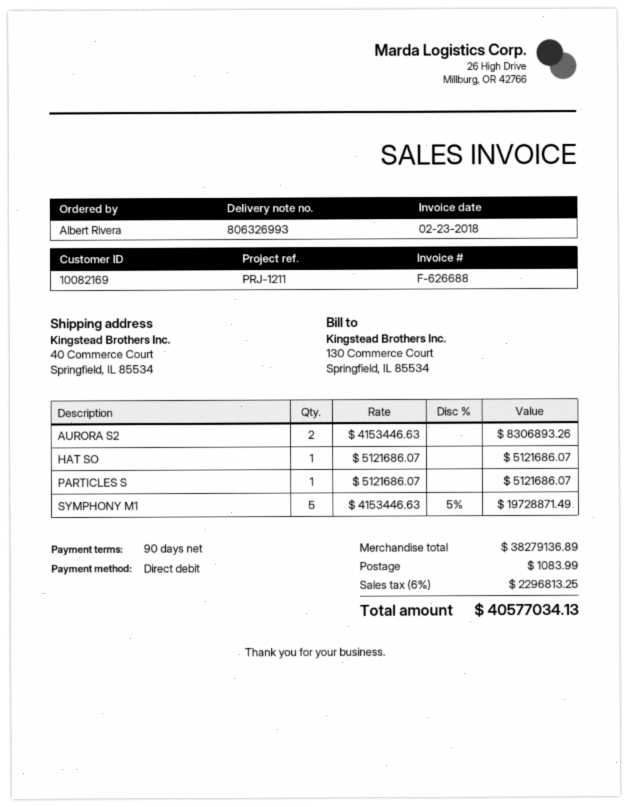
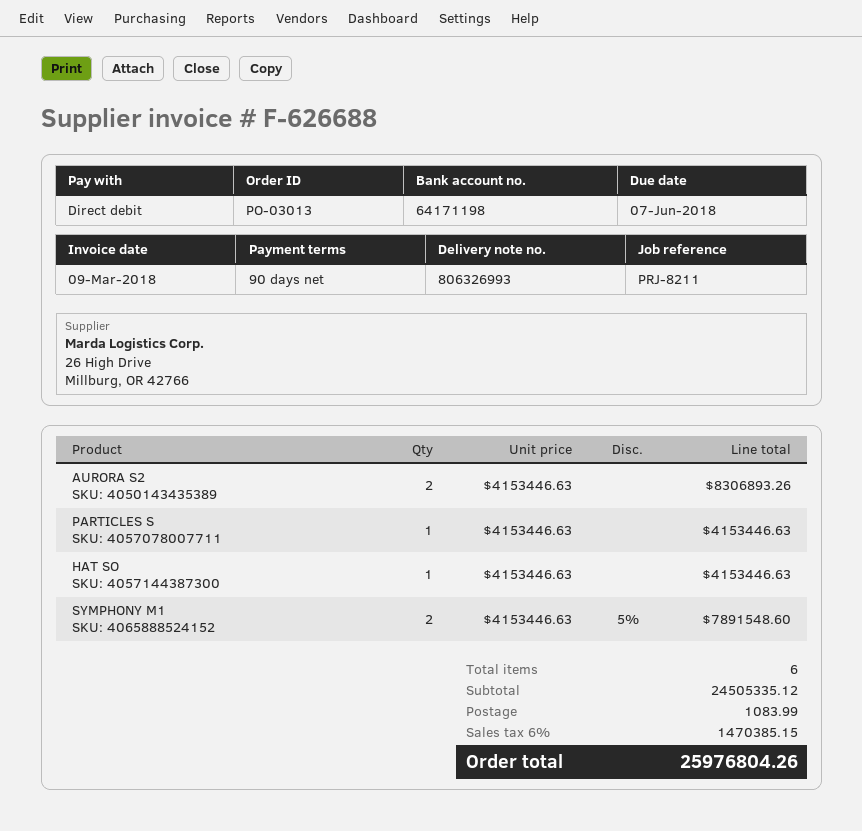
invoice date: 2018-02-23 -> 2018-03-09
reference: PRJ-1211 -> PRJ-8211
HAT SO: 1 x 5121686.07 = 5121686.07 -> 1 x 4153446.63 = 4153446.63
PARTICLES S: 1 x 5121686.07 = 5121686.07 -> 1 x 4153446.63 = 4153446.63
SYMPHONY M1: 5 x 4153446.63 - 5% = 19728871.49 -> 2 x 4153446.63 - 5% = 7891548.60
subtotal: 38279136.89 -> 24505335.12
tax: 6% = 2296813.25 -> 6% = 1470385.15
total: 40577034.13 -> 25976804.26

